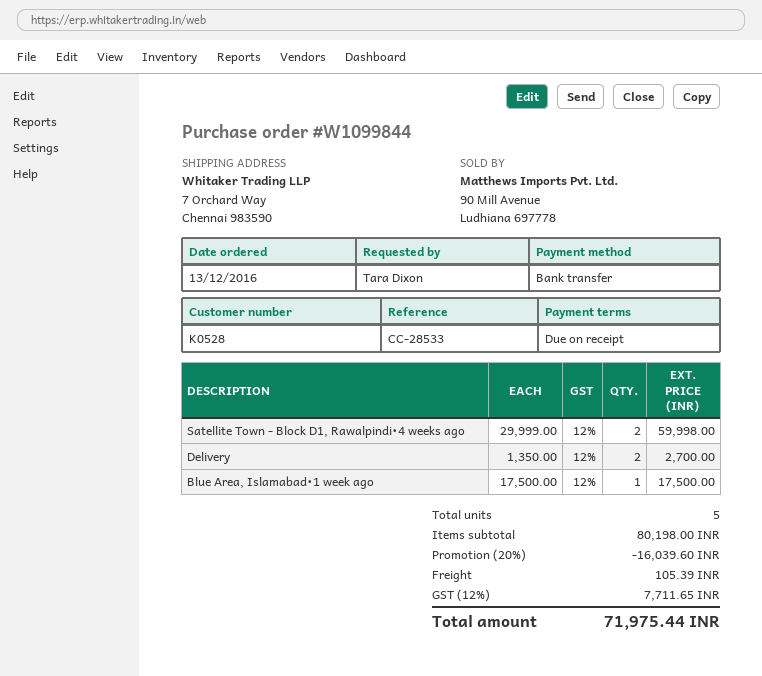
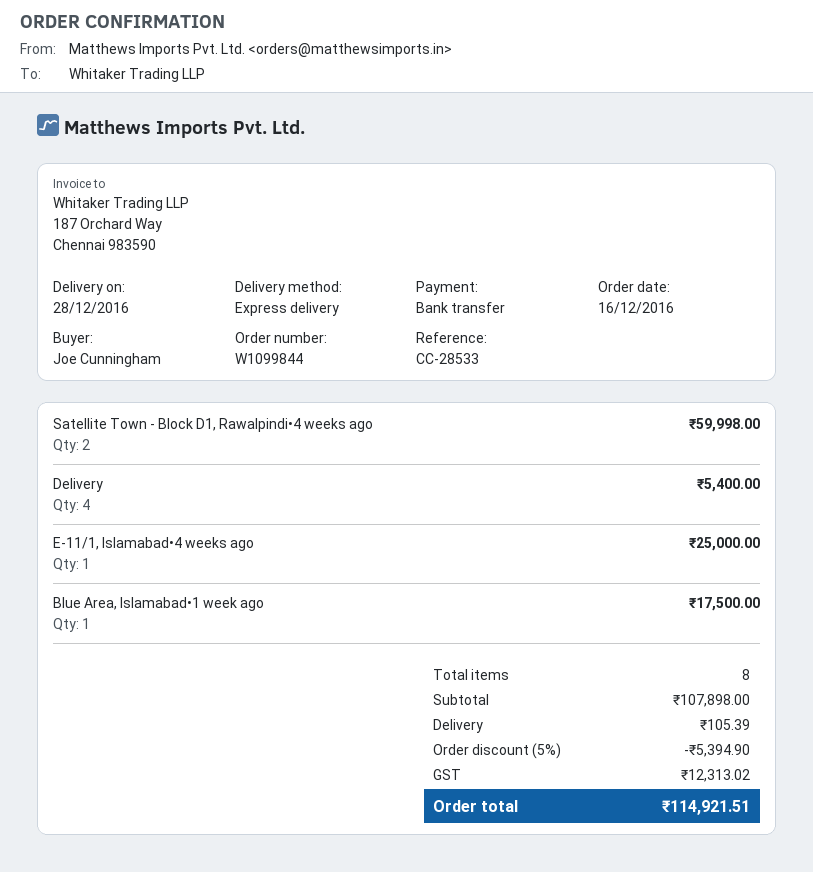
order date: 2016-12-13 -> 2016-12-16
ordered by: Tara Dixon -> Joe Cunningham
Delivery: 2 for 2700.00 -> 4 for 5400.00
E-11/1, Islamabad•4 weeks ago: none -> 1 for 25000.00
total quantity: 5 -> 8
subtotal: 80198.00 -> 107898.00
discount: 20% = 16039.60 -> 5% = 5394.90
tax: 7711.65 -> 12313.02
total: 71975.44 -> 114921.51

